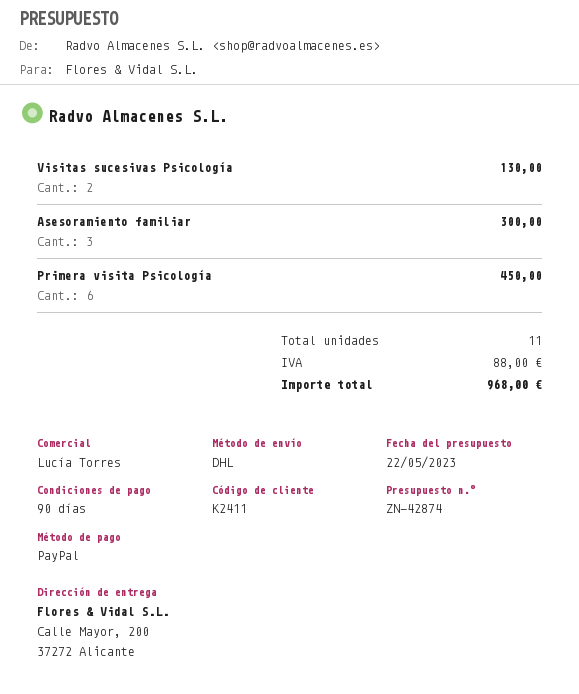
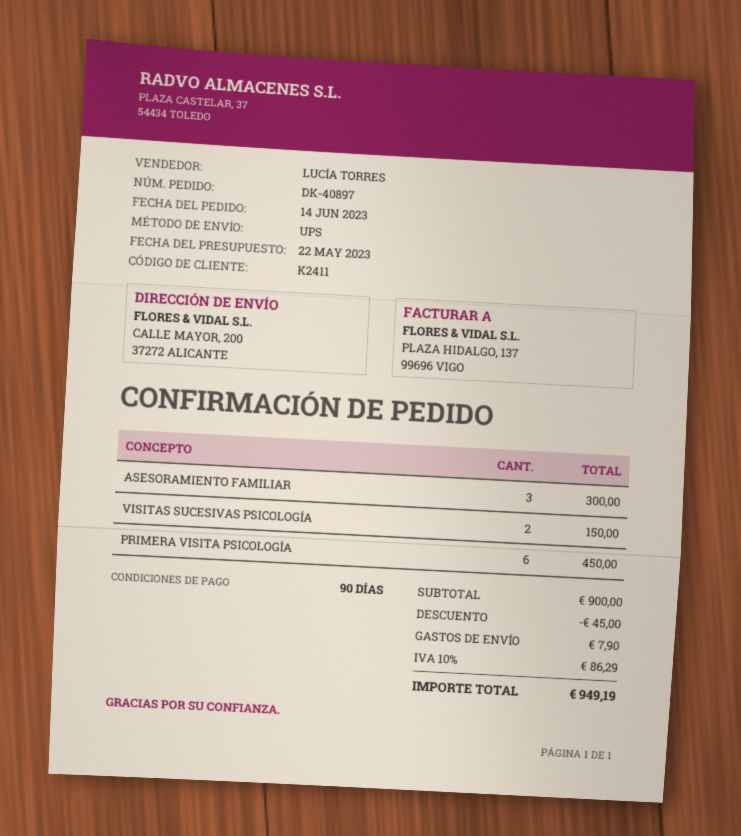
shipping method: DHL -> UPS
Visitas sucesivas Psicología: 2 for 130.00 -> 2 for 150.00
discount: none -> 45.00
shipping: none -> 7.90
tax: 88.00 -> 86.29
total: 968.00 -> 949.19

